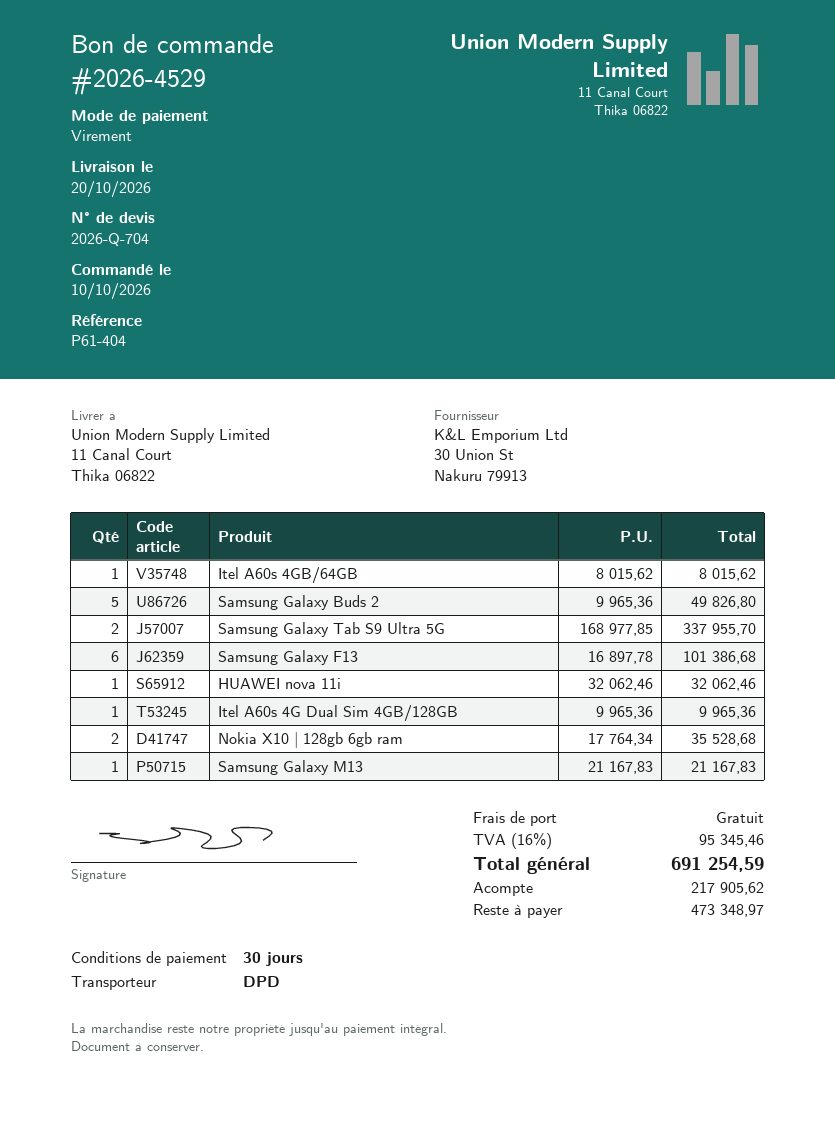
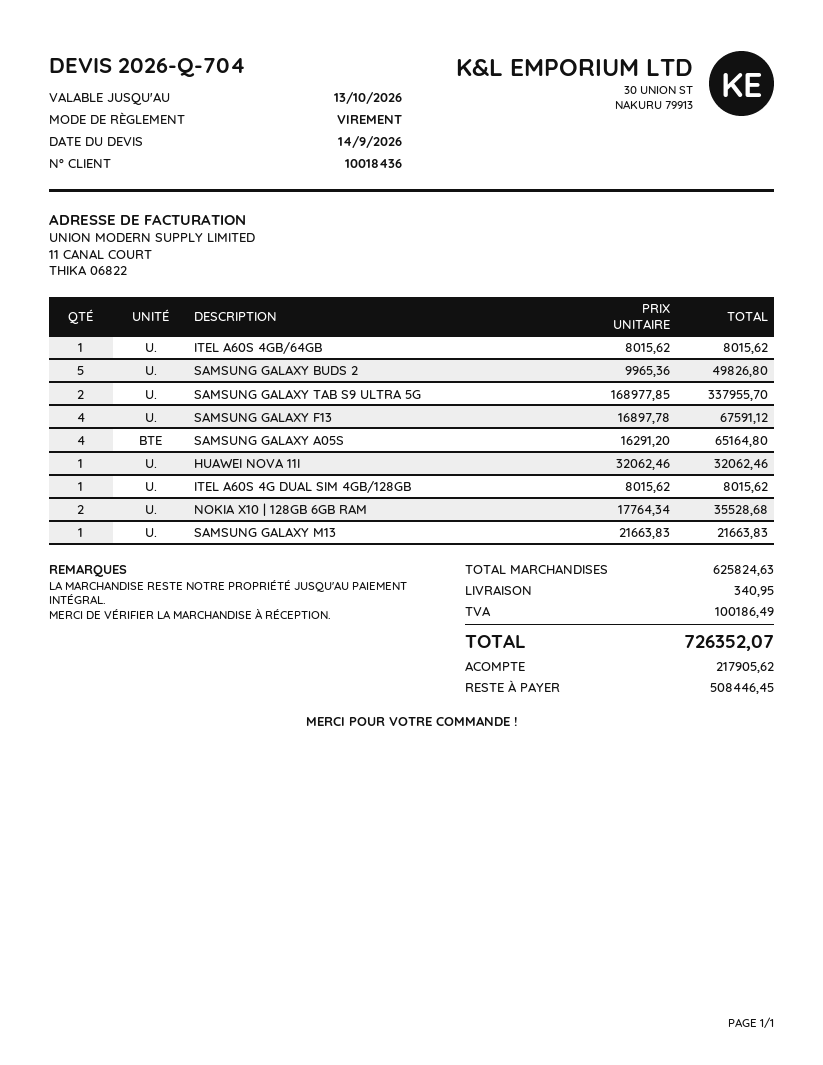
Samsung Galaxy F13: 6 x 16897.78 = 101386.68 -> 4 x 16897.78 = 67591.12
Itel A60s 4G Dual Sim 4GB/128GB: 1 x 9965.36 = 9965.36 -> 1 x 8015.62 = 8015.62
Samsung Galaxy M13: 1 x 21167.83 = 21167.83 -> 1 x 21663.83 = 21663.83
SAMSUNG GALAXY A05S: none -> 4 x 16291.20 = 65164.80
shipping: 0.00 -> 340.95
tax: 95345.46 -> 100186.49
total: 691254.59 -> 726352.07
balance: 473348.97 -> 508446.45

